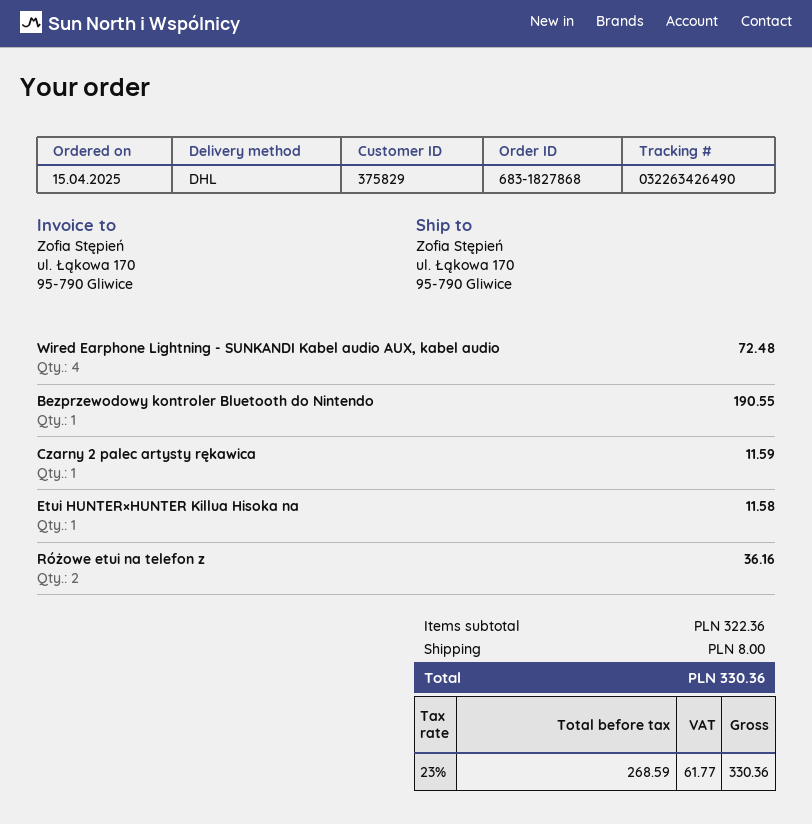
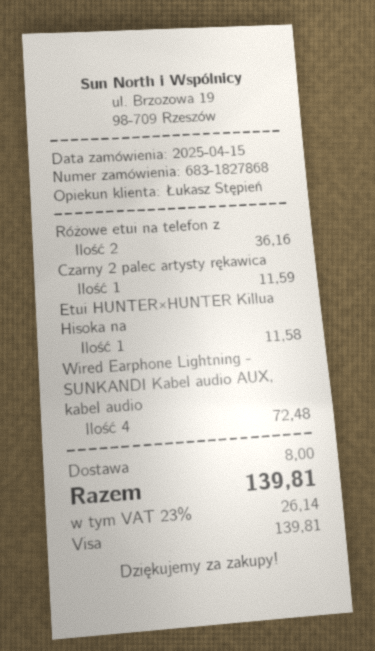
Bezprzewodowy kontroler Bluetooth do Nintendo: 1 for 190.55 -> none
tax: 23% = 61.77 -> 23% = 26.14
total: 330.36 -> 139.81

